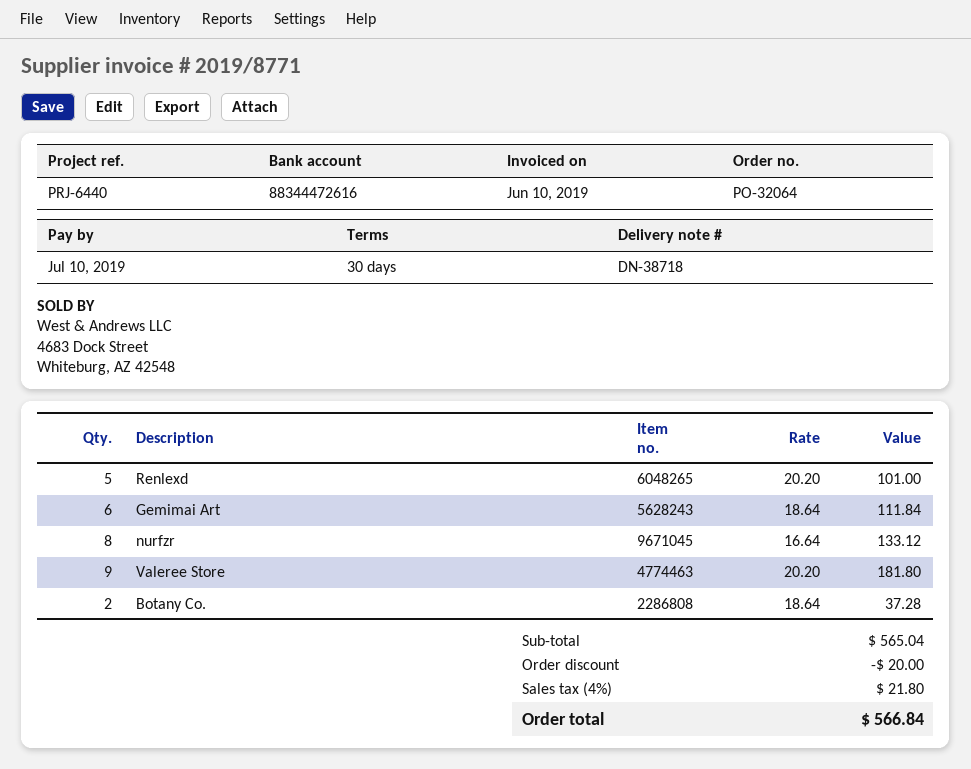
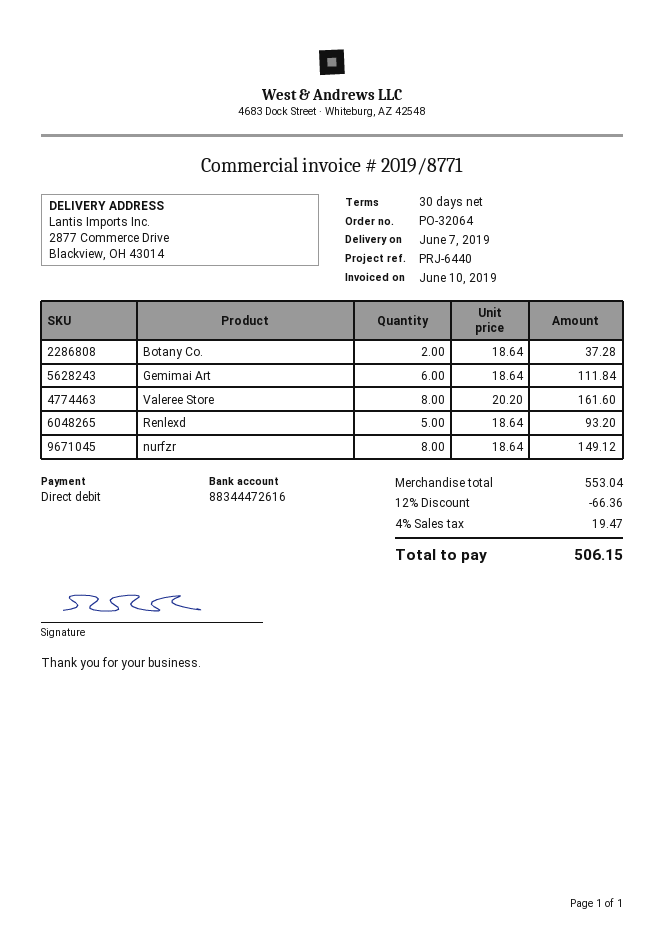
Renlexd: 5 x 20.20 = 101.00 -> 5 x 18.64 = 93.20
nurfzr: 8 x 16.64 = 133.12 -> 8 x 18.64 = 149.12
Valeree Store: 9 x 20.20 = 181.80 -> 8 x 20.20 = 161.60
subtotal: 565.04 -> 553.04
discount: 20.00 -> 66.36
tax: 4% = 21.80 -> 4% = 19.47
total: 566.84 -> 506.15

